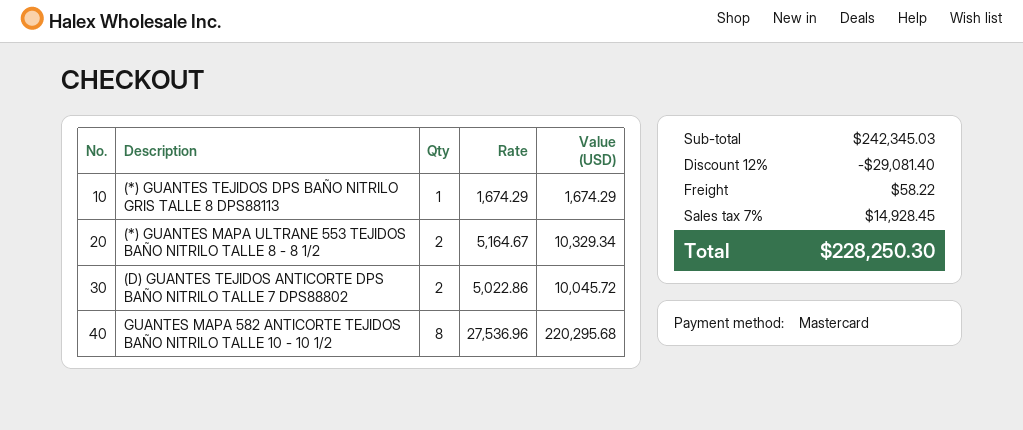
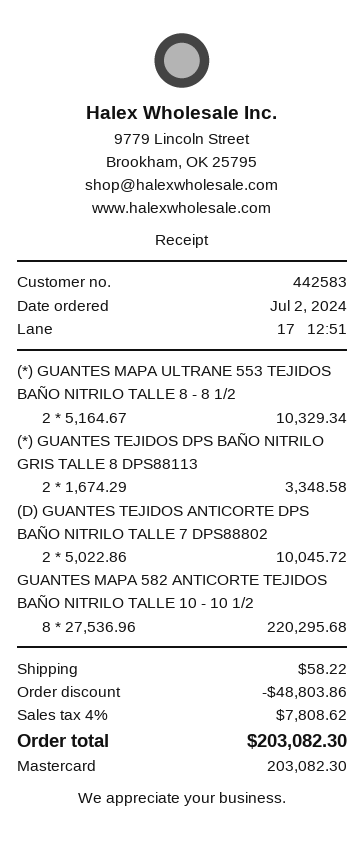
(*) GUANTES TEJIDOS DPS BAÑO NITRILO GRIS TALLE 8 DPS88113: 1 x 1674.29 = 1674.29 -> 2 x 1674.29 = 3348.58
discount: 29081.40 -> 48803.86
tax: 7% = 14928.45 -> 4% = 7808.62
total: 228250.30 -> 203082.30

